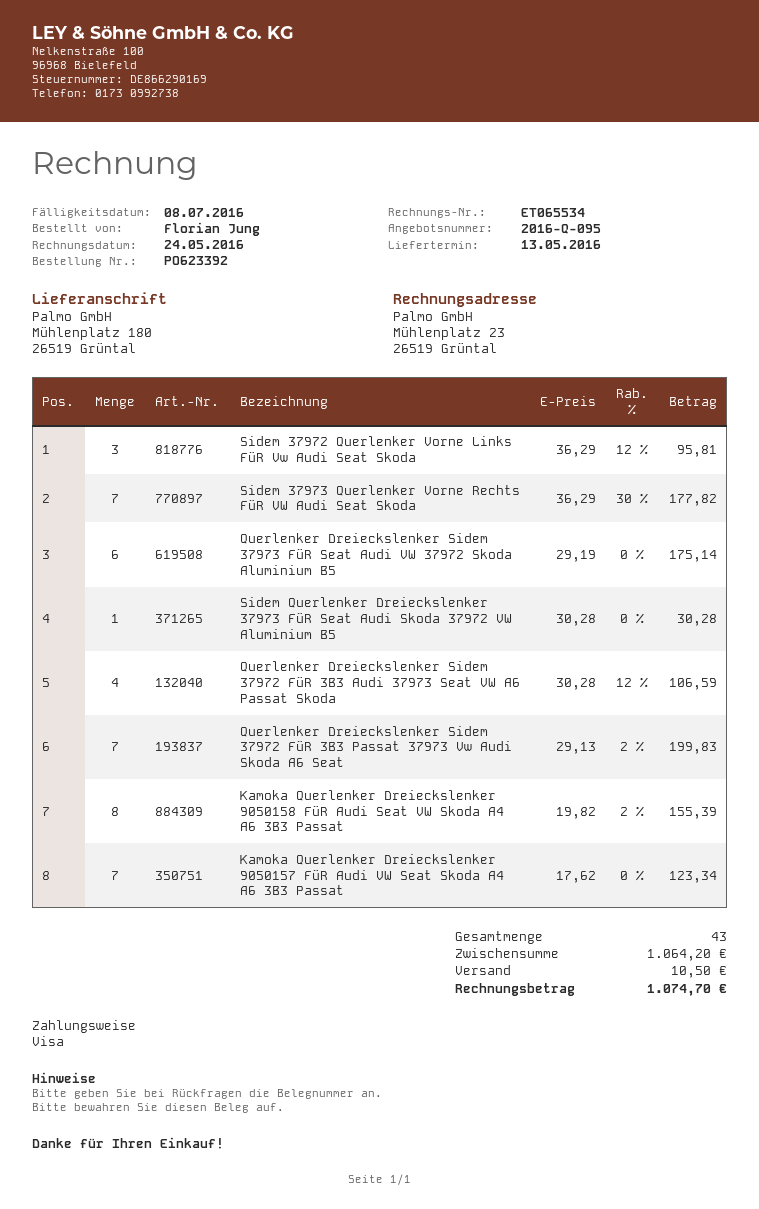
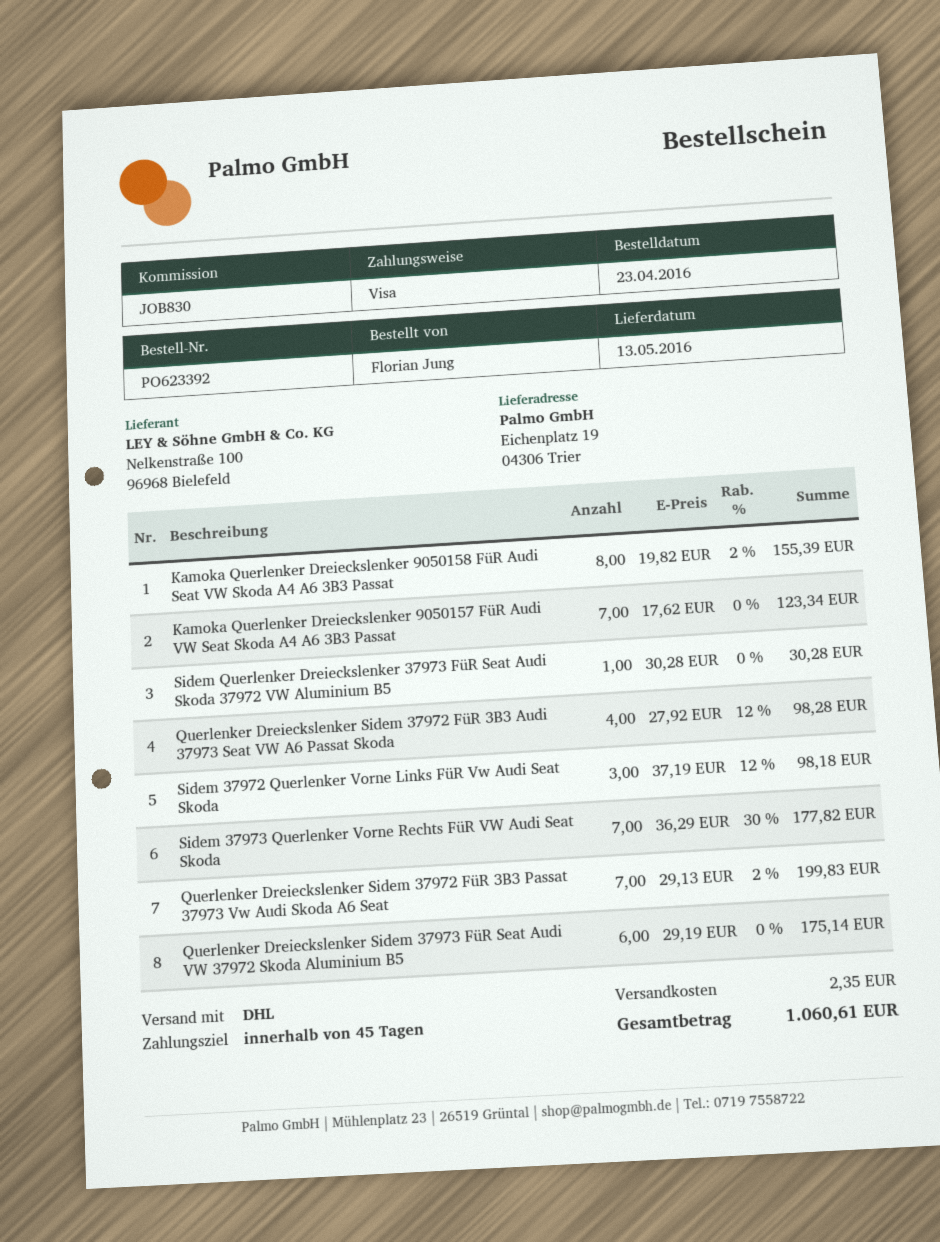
ship to: Mühlenplatz 180, 26519 Grüntal -> Eichenplatz 19, 04306 Trier
Sidem 37972 Querlenker Vorne Links FüR Vw Audi Seat Skoda: 3 x 36.29 - 12% = 95.81 -> 3 x 37.19 - 12% = 98.18
Querlenker Dreieckslenker Sidem 37972 FüR 3B3 Audi 37973 Seat VW A6 Passat Skoda: 4 x 30.28 - 12% = 106.59 -> 4 x 27.92 - 12% = 98.28
shipping: 10.50 -> 2.35
total: 1074.70 -> 1060.61

